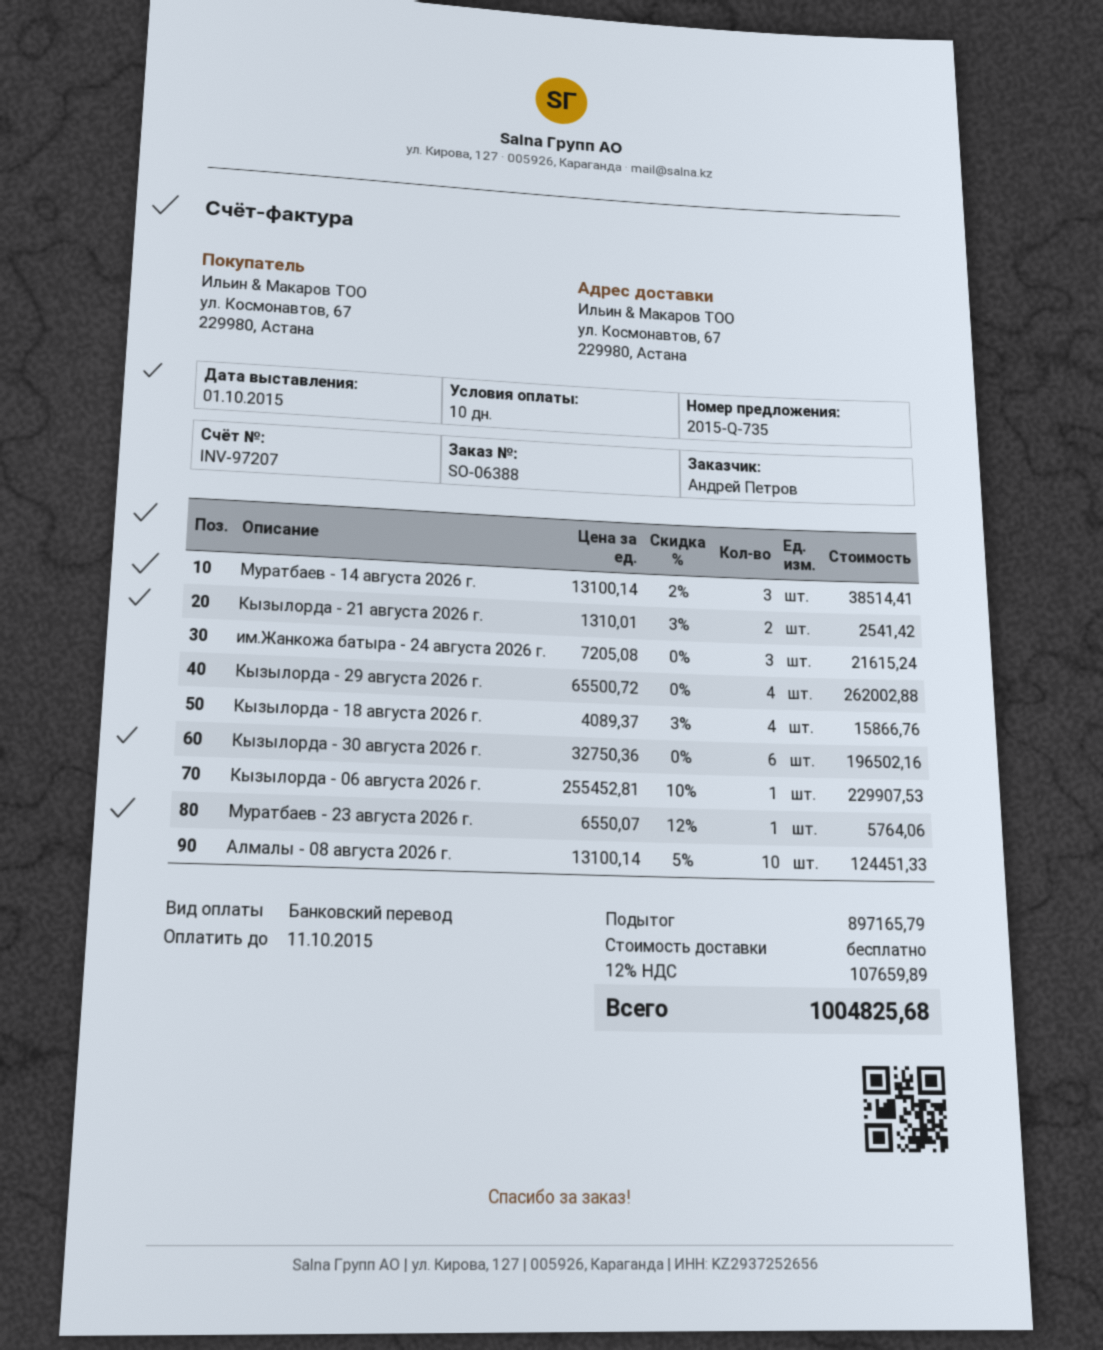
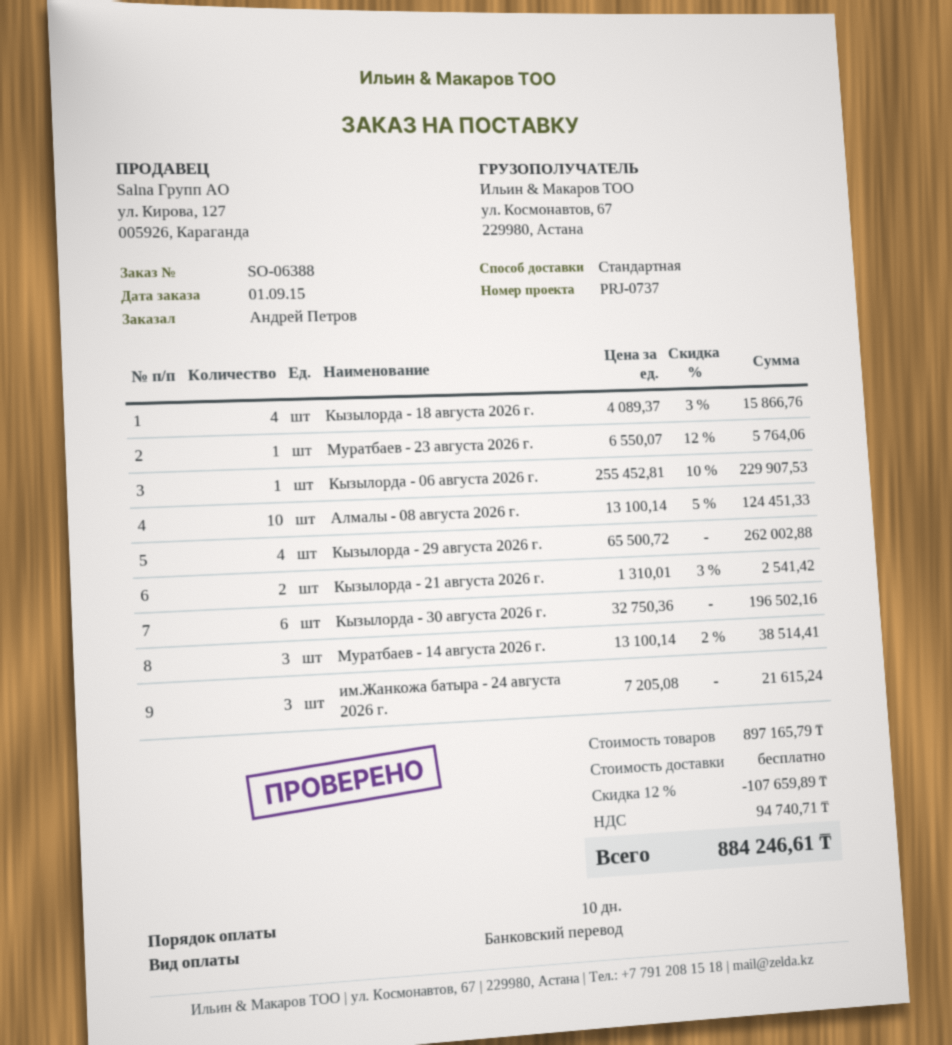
discount: none -> 12% = 107659.89
tax: 107659.89 -> 94740.71
total: 1004825.68 -> 884246.61

